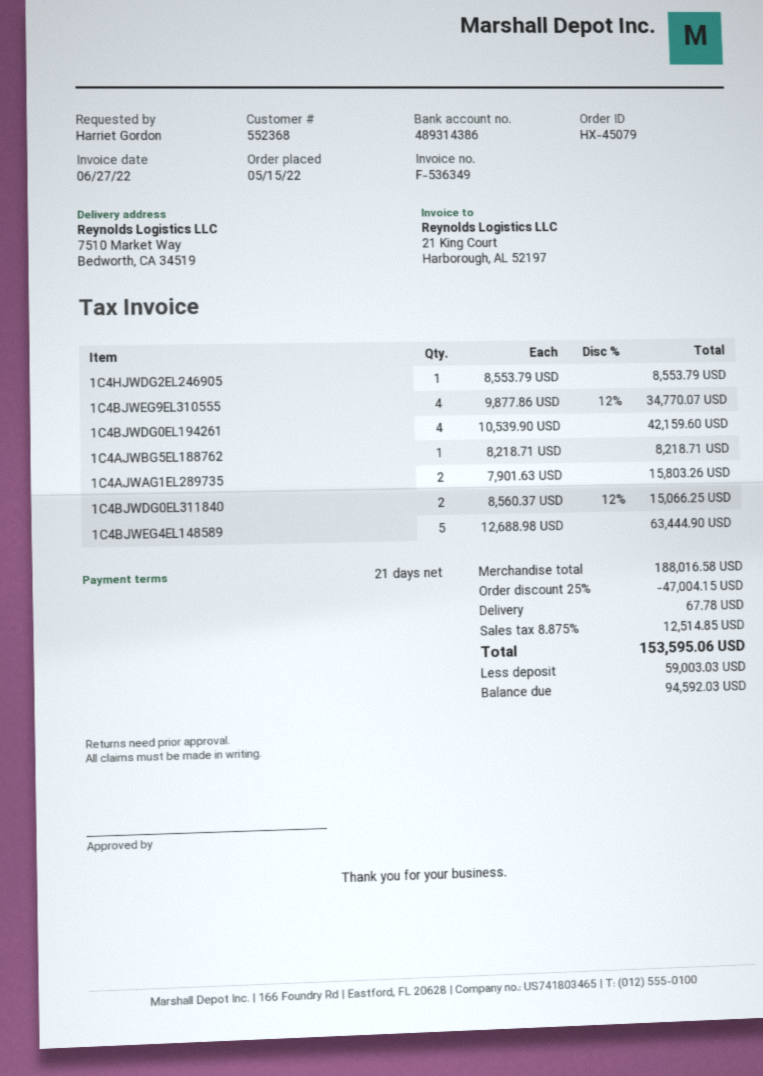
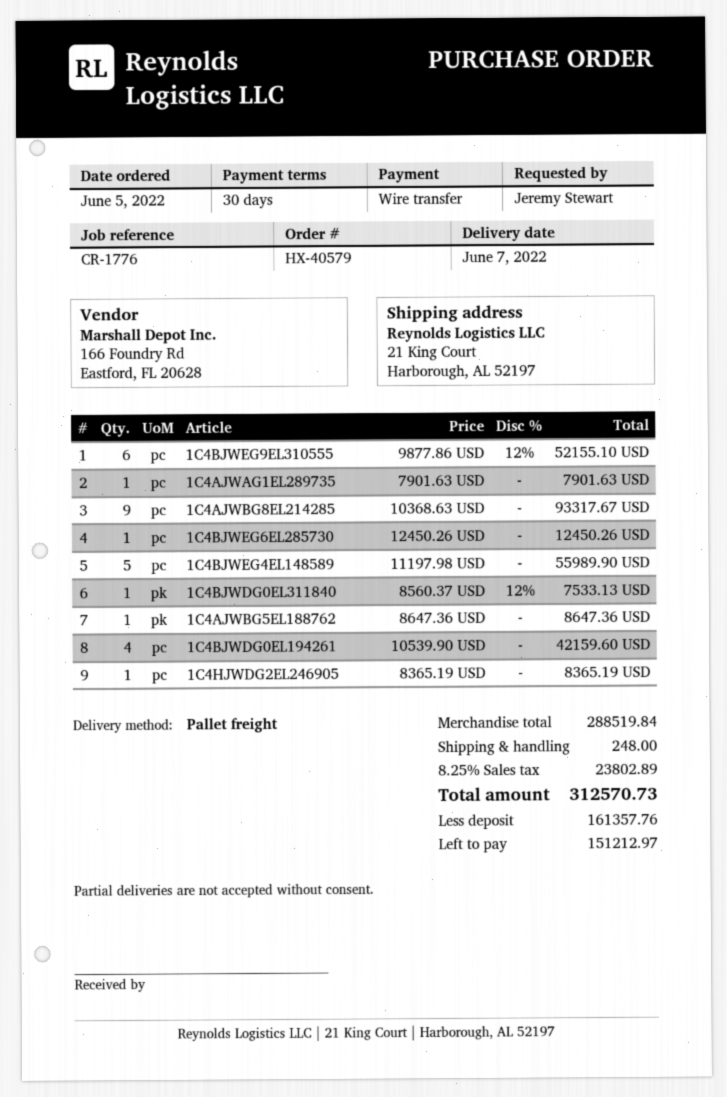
order number: HX-45079 -> HX-40579
order date: 2022-05-15 -> 2022-06-05
payment terms: 21 days -> 30 days
ordered by: Harriet Gordon -> Jeremy Stewart
ship to: 7510 Market Way, Bedworth, CA 34519 -> 21 King Court, Harborough, AL 52197
1C4HJWDG2EL246905: 1 x 8553.79 = 8553.79 -> 1 x 8365.19 = 8365.19
1C4BJWEG9EL310555: 4 x 9877.86 - 12% = 34770.07 -> 6 x 9877.86 - 12% = 52155.10
1C4AJWBG5EL188762: 1 x 8218.71 = 8218.71 -> 1 x 8647.36 = 8647.36
1C4AJWAG1EL289735: 2 x 7901.63 = 15803.26 -> 1 x 7901.63 = 7901.63
1C4BJWDG0EL311840: 2 x 8560.37 - 12% = 15066.25 -> 1 x 8560.37 - 12% = 7533.13
1C4BJWEG4EL148589: 5 x 12688.98 = 63444.90 -> 5 x 11197.98 = 55989.90
1C4AJWBG8EL214285: none -> 9 x 10368.63 = 93317.67
1C4BJWEG6EL285730: none -> 1 x 12450.26 = 12450.26
subtotal: 188016.58 -> 288519.84
discount: 25% = 47004.15 -> none
shipping: 67.78 -> 248.00
tax: 8.875% = 12514.85 -> 8.25% = 23802.89
total: 153595.06 -> 312570.73
deposit: 59003.03 -> 161357.76
balance: 94592.03 -> 151212.97

